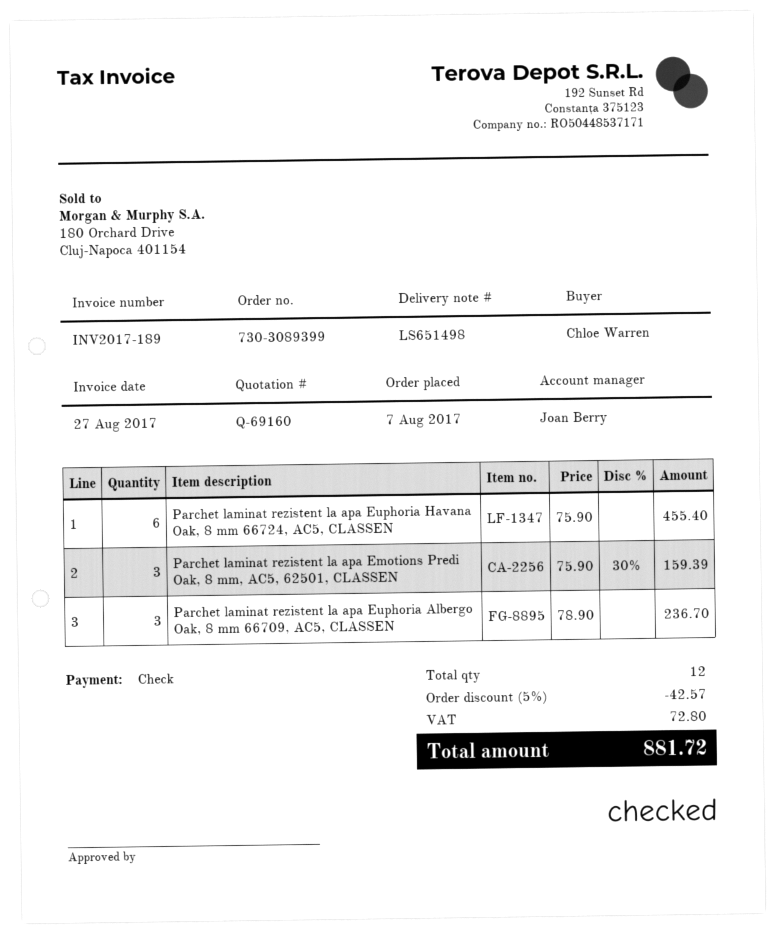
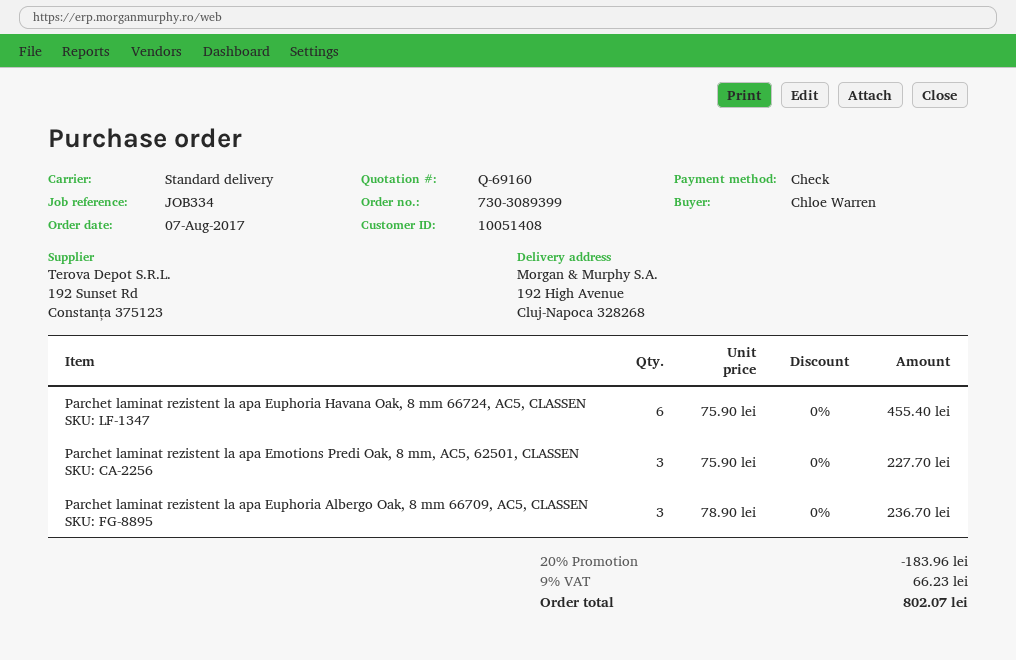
Parchet laminat rezistent la apa Emotions Predi Oak, 8 mm, AC5, 62501, CLASSEN: 3 x 75.90 - 30% = 159.39 -> 3 x 75.90 = 227.70
discount: 5% = 42.57 -> 20% = 183.96
tax: 72.80 -> 66.23
total: 881.72 -> 802.07

